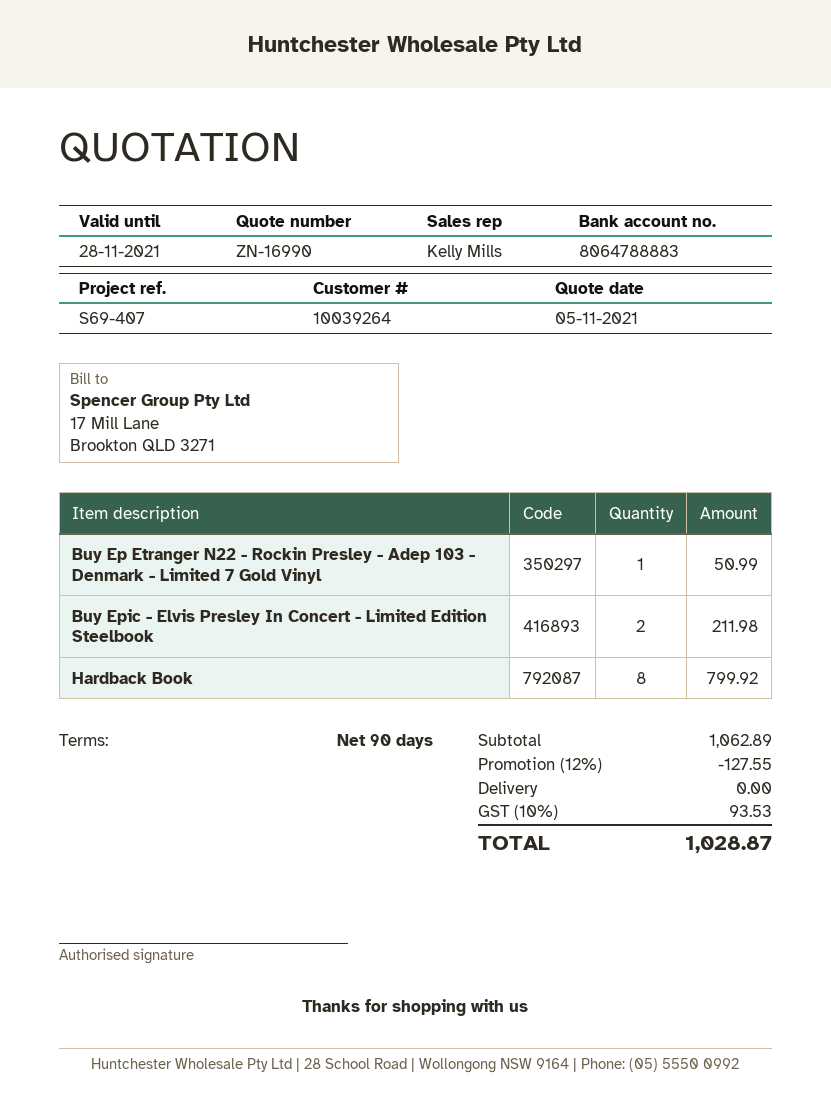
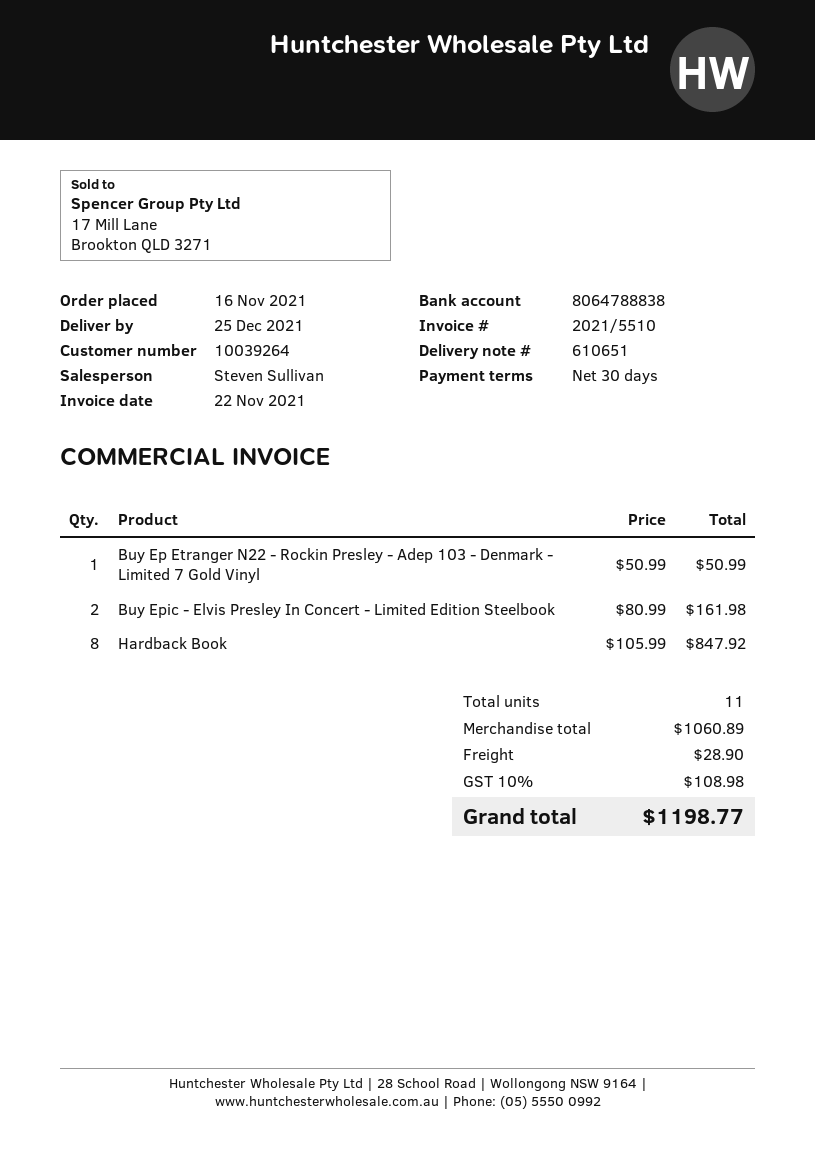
payment terms: 90 days -> 30 days
sales rep: Kelly Mills -> Steven Sullivan
bank account: 8064788883 -> 8064788838
Buy Epic - Elvis Presley In Concert - Limited Edition Steelbook: 2 for 211.98 -> 2 for 161.98
Hardback Book: 8 for 799.92 -> 8 for 847.92
subtotal: 1062.89 -> 1060.89
discount: 12% = 127.55 -> none
shipping: 0.00 -> 28.90
tax: 10% = 93.53 -> 10% = 108.98
total: 1028.87 -> 1198.77

